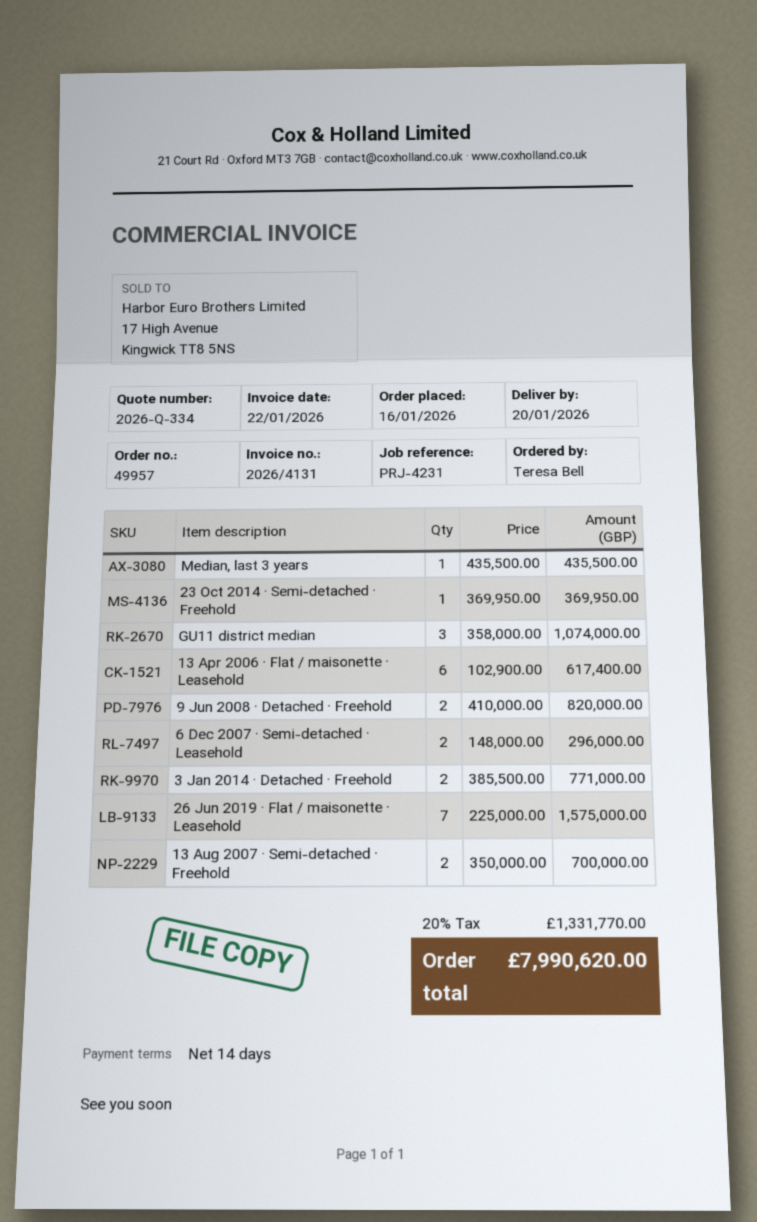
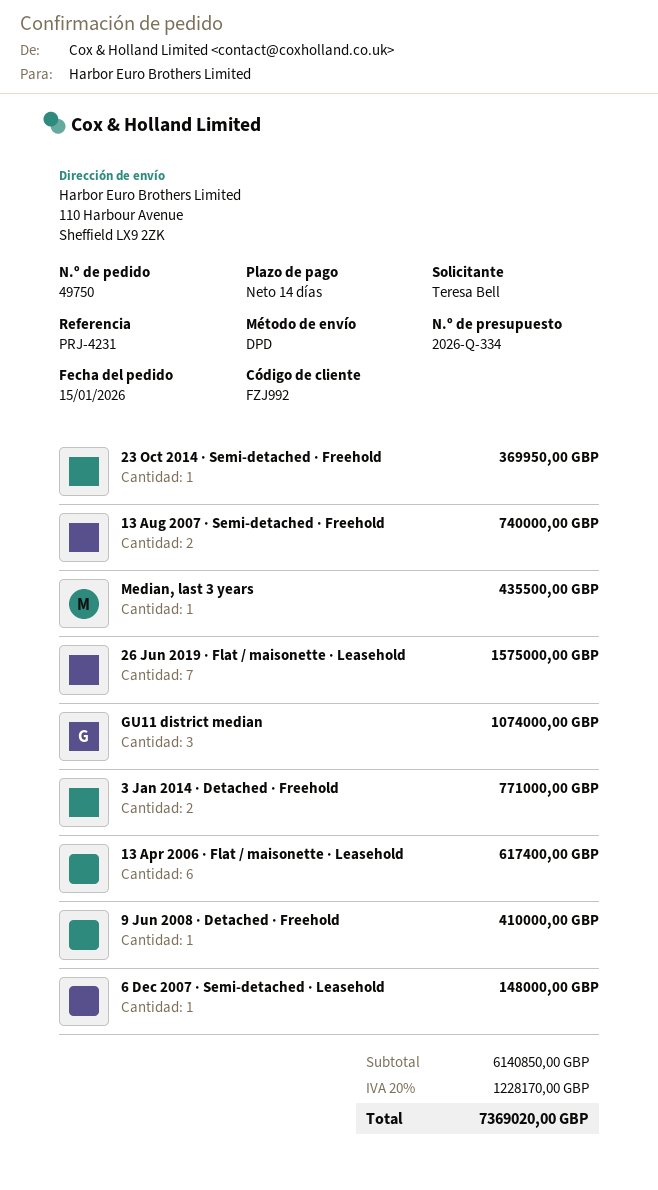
order number: 49957 -> 49750
order date: 2026-01-16 -> 2026-01-15
9 Jun 2008 · Detached · Freehold: 2 for 820000.00 -> 1 for 410000.00
6 Dec 2007 · Semi-detached · Leasehold: 2 for 296000.00 -> 1 for 148000.00
13 Aug 2007 · Semi-detached · Freehold: 2 for 700000.00 -> 2 for 740000.00
tax: 20% = 1331770.00 -> 20% = 1228170.00
total: 7990620.00 -> 7369020.00

